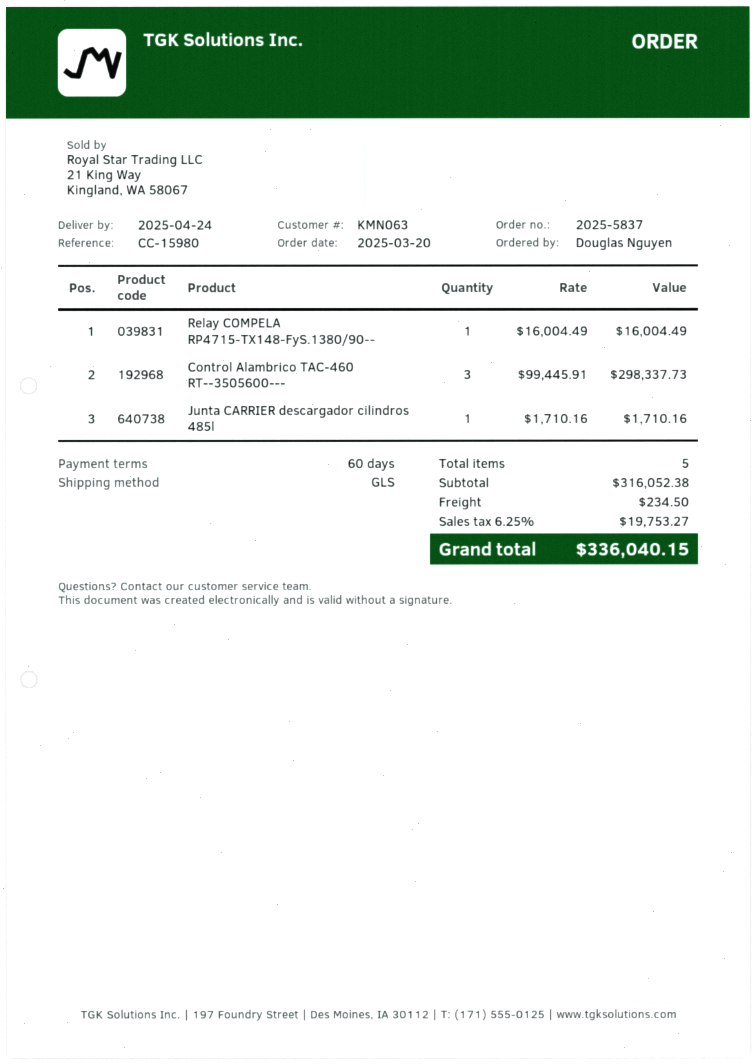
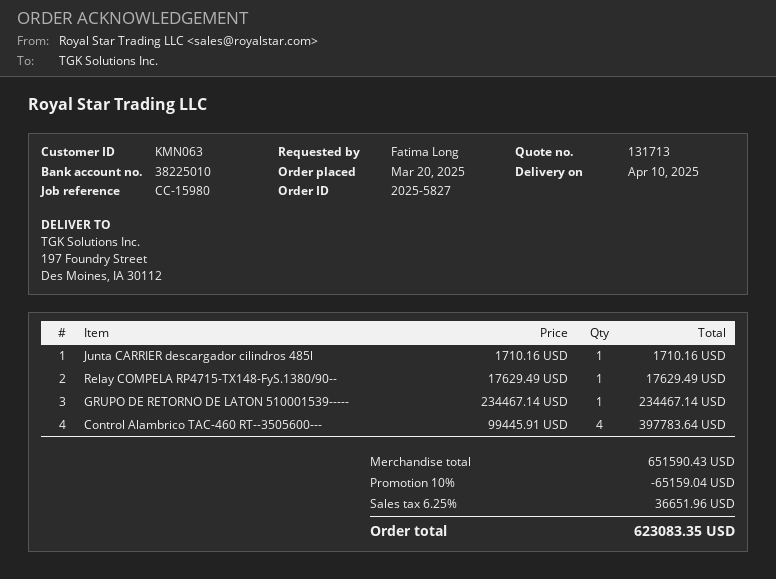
order number: 2025-5837 -> 2025-5827
delivery date: 2025-04-24 -> 2025-04-10
ordered by: Douglas Nguyen -> Fatima Long
Relay COMPELA RP4715-TX148-FyS.1380/90--: 1 x 16004.49 = 16004.49 -> 1 x 17629.49 = 17629.49
Control Alambrico TAC-460 RT--3505600---: 3 x 99445.91 = 298337.73 -> 4 x 99445.91 = 397783.64
GRUPO DE RETORNO DE LATON 510001539-----: none -> 1 x 234467.14 = 234467.14
subtotal: 316052.38 -> 651590.43
discount: none -> 10% = 65159.04
shipping: 234.50 -> none
tax: 6.25% = 19753.27 -> 6.25% = 36651.96
total: 336040.15 -> 623083.35

